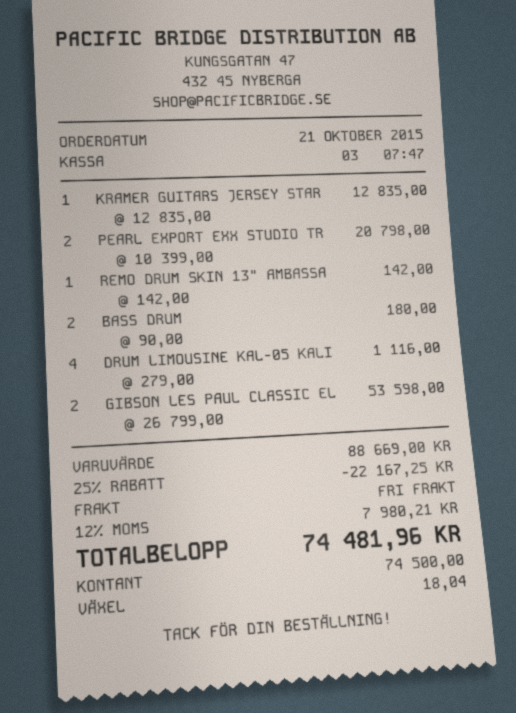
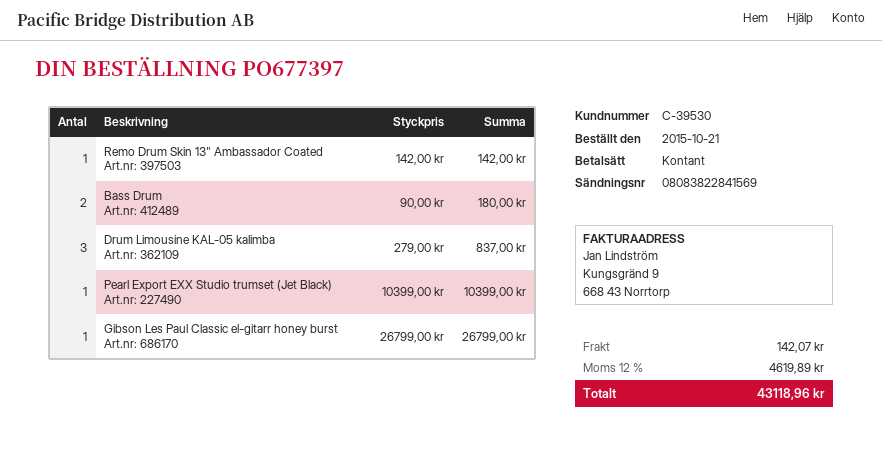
KRAMER GUITARS JERSEY STAR: 1 x 12835.00 = 12835.00 -> none
PEARL EXPORT EXX STUDIO TR: 2 x 10399.00 = 20798.00 -> 1 x 10399.00 = 10399.00
DRUM LIMOUSINE KAL-05 KALI: 4 x 279.00 = 1116.00 -> 3 x 279.00 = 837.00
GIBSON LES PAUL CLASSIC EL: 2 x 26799.00 = 53598.00 -> 1 x 26799.00 = 26799.00
discount: 25% = 22167.25 -> none
shipping: 0.00 -> 142.07
tax: 12% = 7980.21 -> 12% = 4619.89
total: 74481.96 -> 43118.96

